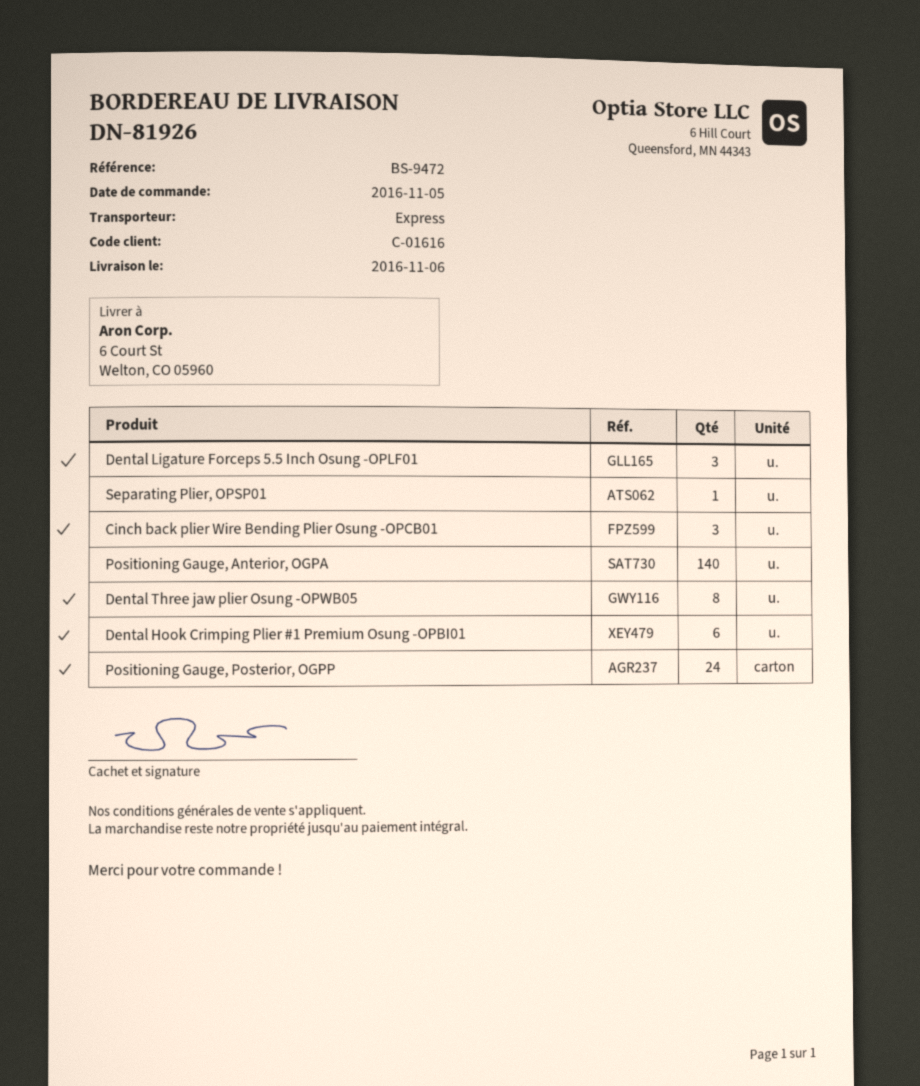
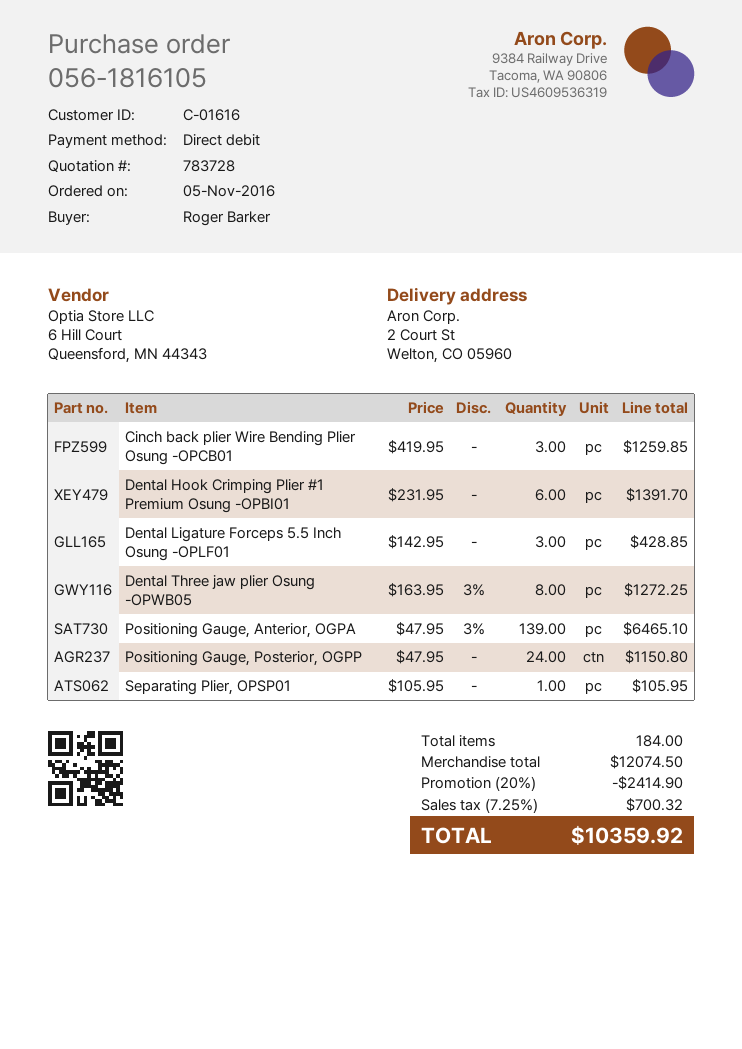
ship to: 6 Court St, Welton, CO 05960 -> 2 Court St, Welton, CO 05960
Positioning Gauge, Anterior, OGPA: 140 -> 139

